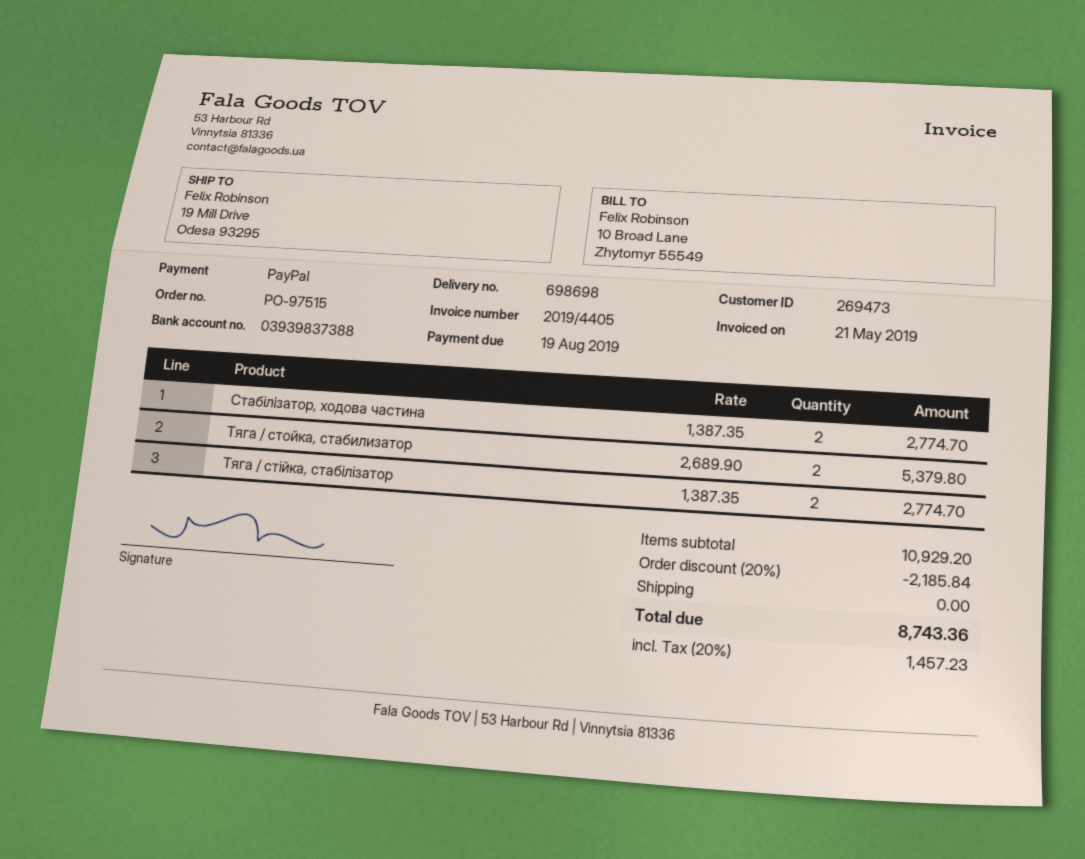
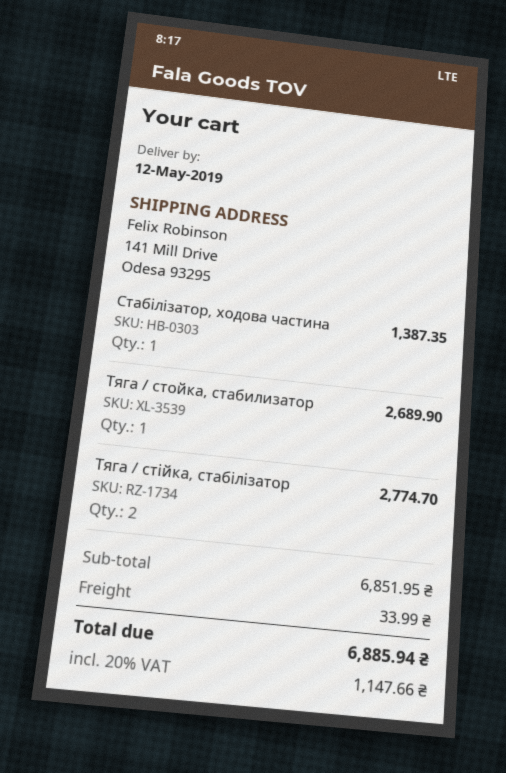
ship to: 19 Mill Drive, Odesa 93295 -> 141 Mill Drive, Odesa 93295
Стабілізатор, ходова частина: 2 for 2774.70 -> 1 for 1387.35
Тяга / стойка, стабилизатор: 2 for 5379.80 -> 1 for 2689.90
subtotal: 10929.20 -> 6851.95
discount: 20% = 2185.84 -> none
shipping: 0.00 -> 33.99
tax: 20% = 1457.23 -> 20% = 1147.66
total: 8743.36 -> 6885.94

